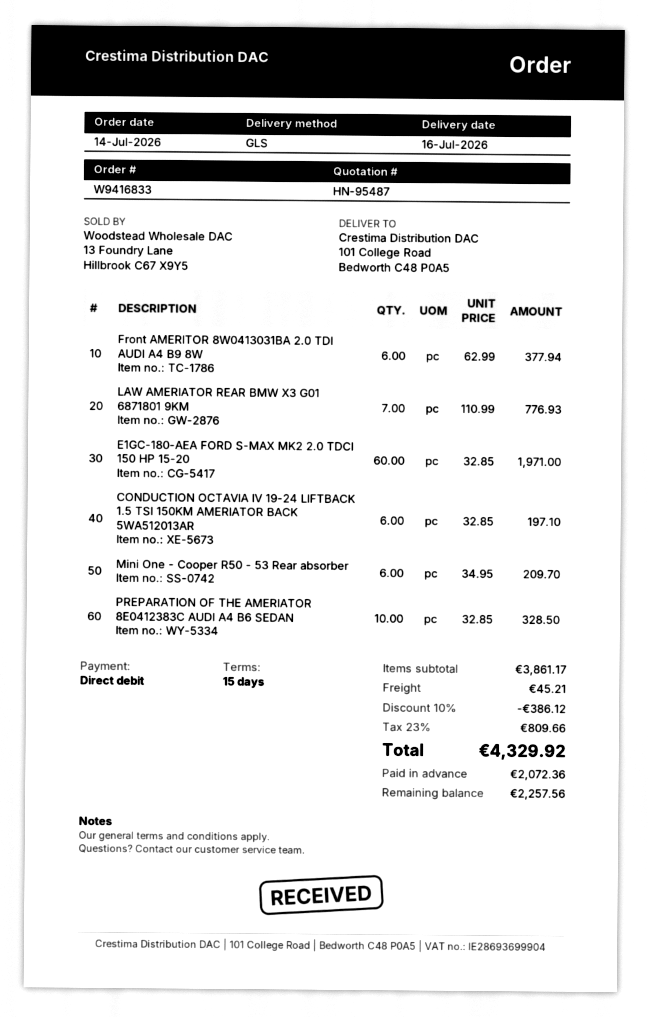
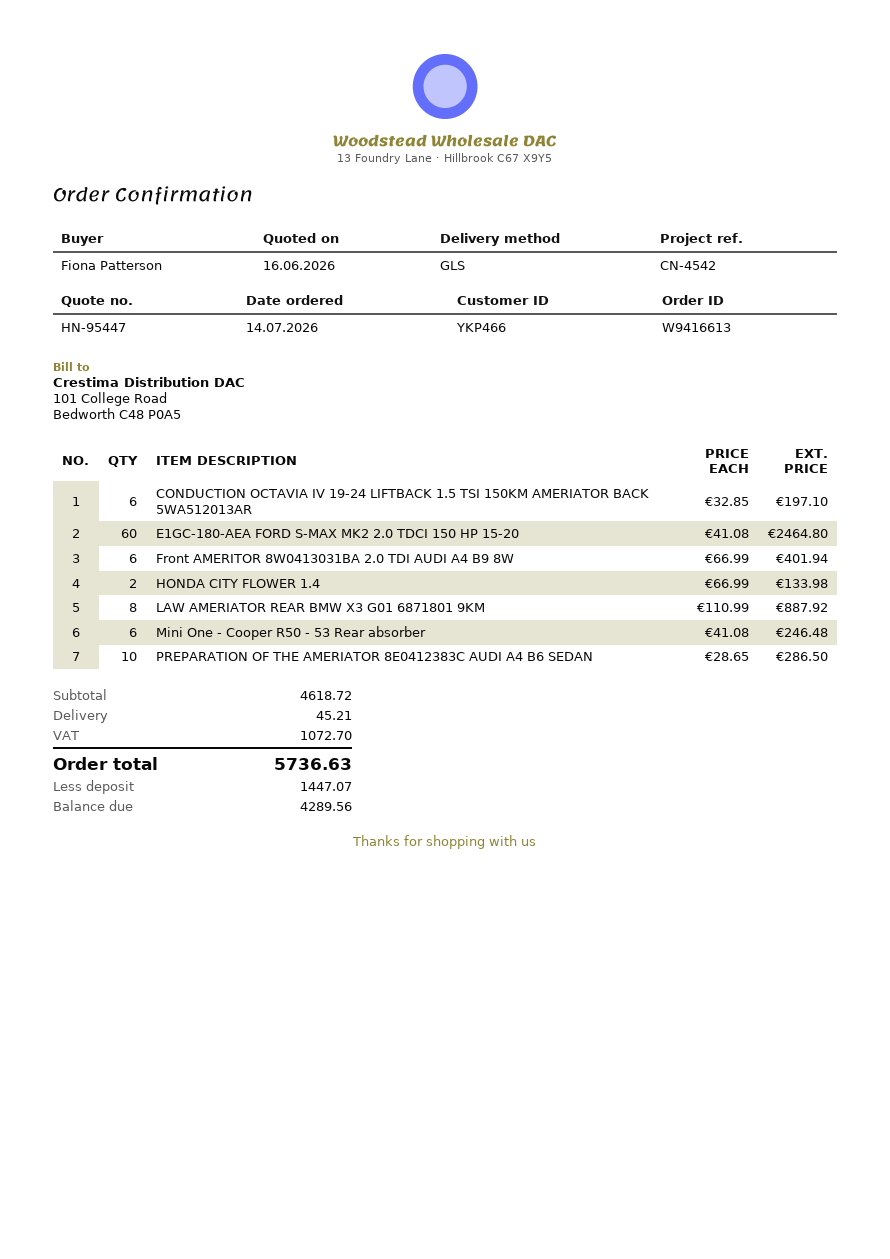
quote number: HN-95487 -> HN-95447
order number: W9416833 -> W9416613
Front AMERITOR 8W0413031BA 2.0 TDI AUDI A4 B9 8W: 6 x 62.99 = 377.94 -> 6 x 66.99 = 401.94
LAW AMERIATOR REAR BMW X3 G01 6871801 9KM: 7 x 110.99 = 776.93 -> 8 x 110.99 = 887.92
E1GC-180-AEA FORD S-MAX MK2 2.0 TDCI 150 HP 15-20: 60 x 32.85 = 1971.00 -> 60 x 41.08 = 2464.80
Mini One - Cooper R50 - 53 Rear absorber: 6 x 34.95 = 209.70 -> 6 x 41.08 = 246.48
PREPARATION OF THE AMERIATOR 8E0412383C AUDI A4 B6 SEDAN: 10 x 32.85 = 328.50 -> 10 x 28.65 = 286.50
HONDA CITY FLOWER 1.4: none -> 2 x 66.99 = 133.98
subtotal: 3861.17 -> 4618.72
discount: 10% = 386.12 -> none
tax: 809.66 -> 1072.70
total: 4329.92 -> 5736.63
deposit: 2072.36 -> 1447.07
balance: 2257.56 -> 4289.56

